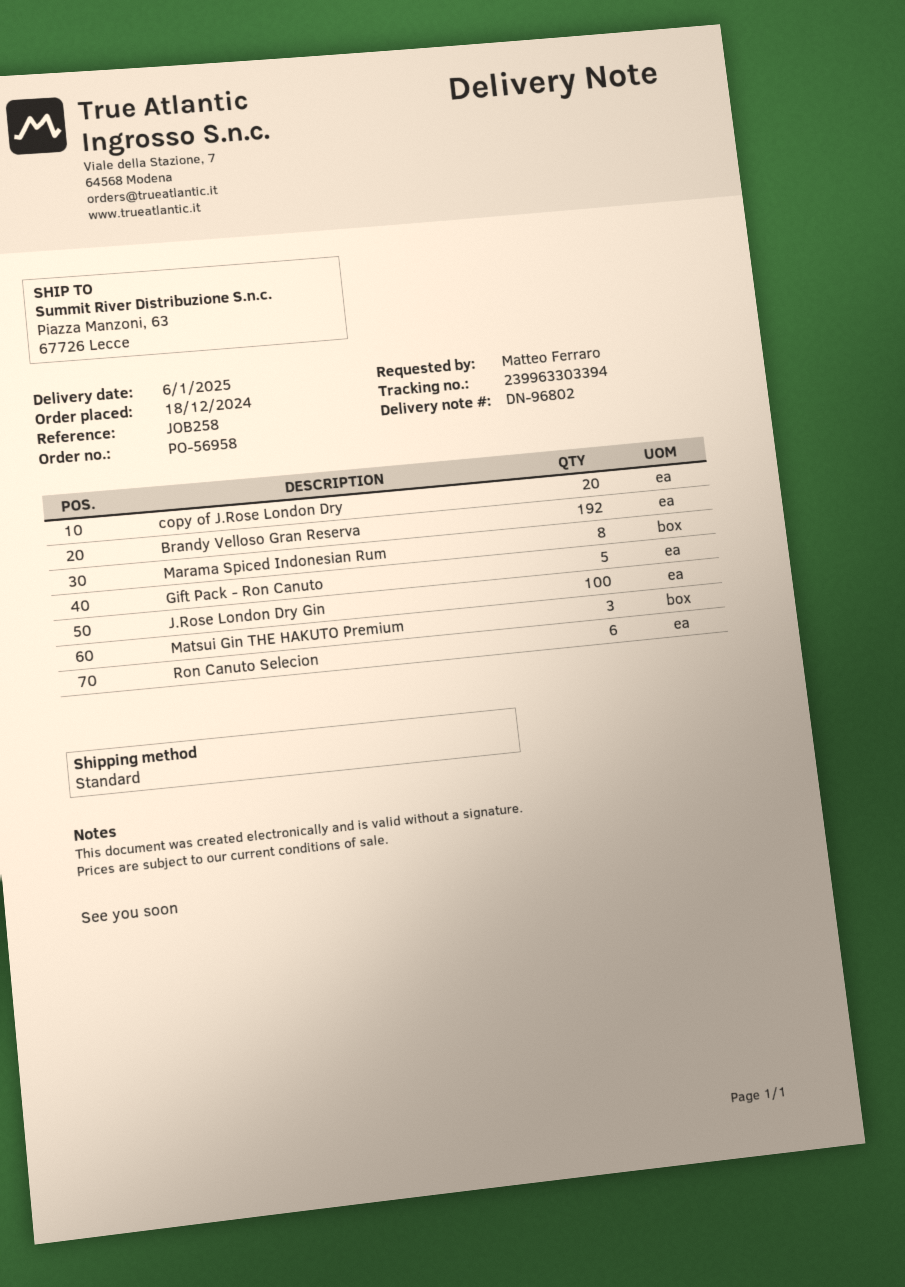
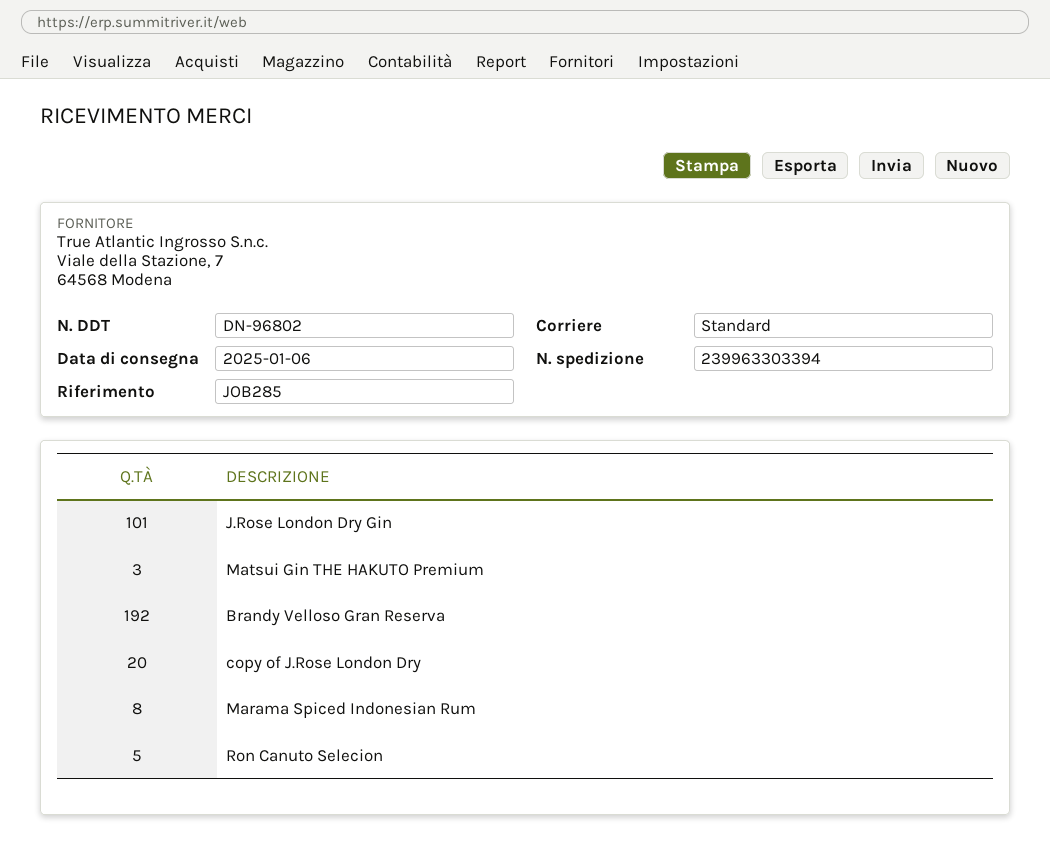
reference: JOB258 -> JOB285
Gift Pack - Ron Canuto: 5 -> none
J.Rose London Dry Gin: 100 -> 101
Ron Canuto Selecion: 6 -> 5

